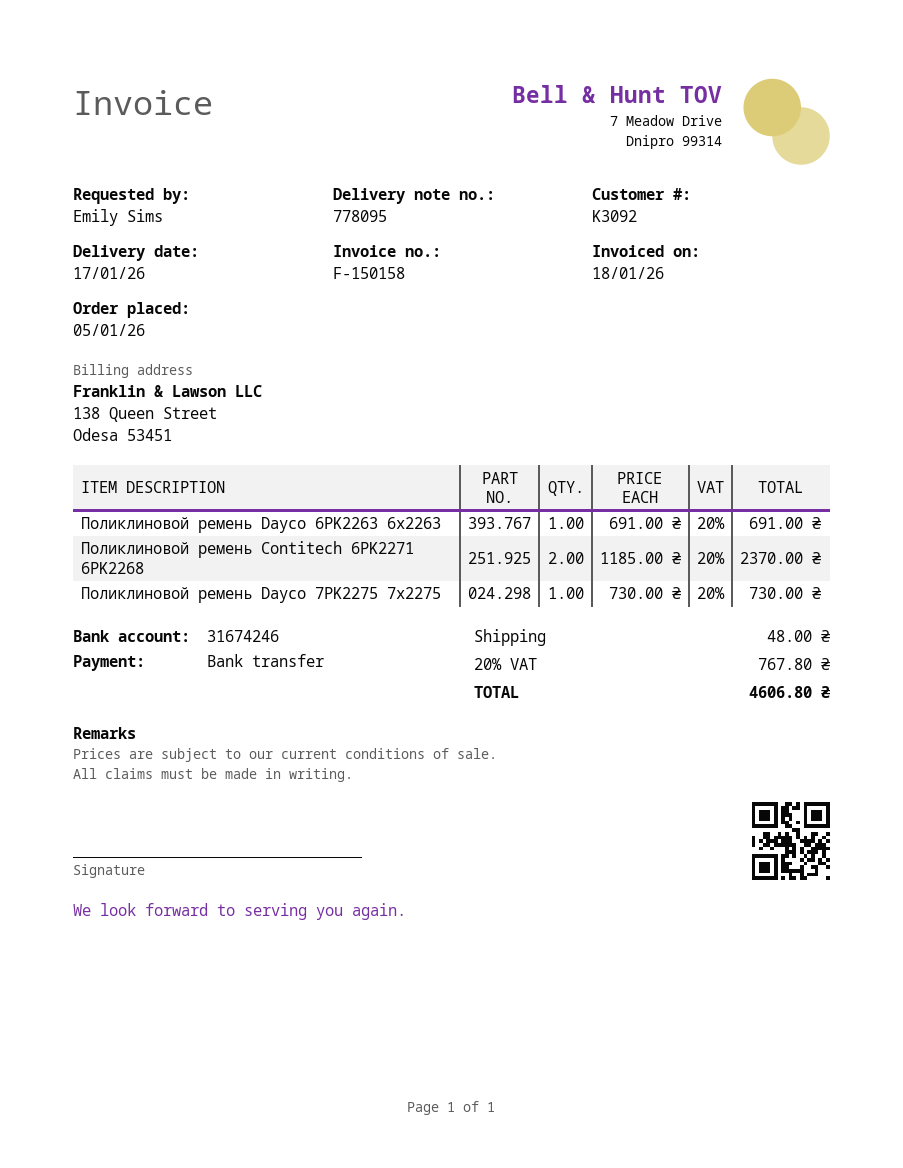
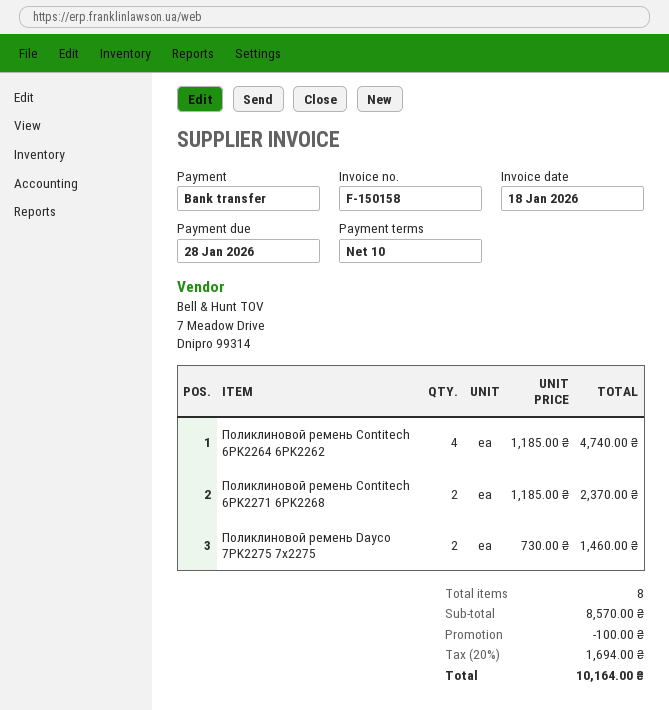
Поликлиновой ремень Dayco 6PK2263 6x2263: 1 x 691.00 = 691.00 -> none
Поликлиновой ремень Dayco 7PK2275 7x2275: 1 x 730.00 = 730.00 -> 2 x 730.00 = 1460.00
Поликлиновой ремень Contitech 6PK2264 6PK2262: none -> 4 x 1185.00 = 4740.00
discount: none -> 100.00
shipping: 48.00 -> none
tax: 20% = 767.80 -> 20% = 1694.00
total: 4606.80 -> 10164.00

